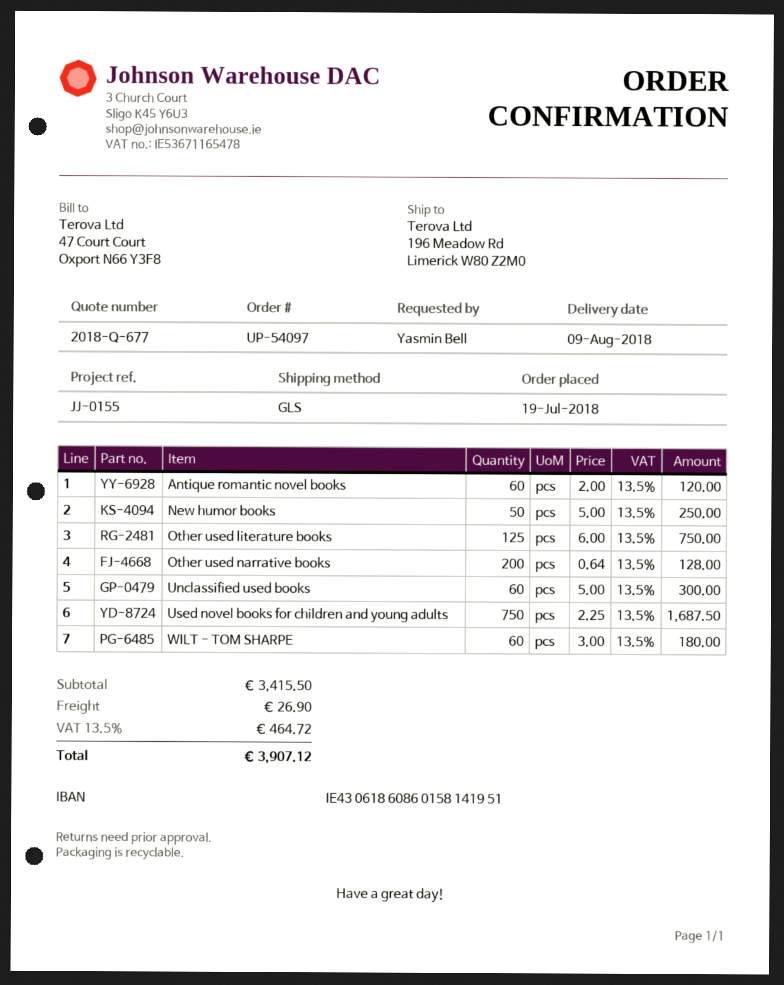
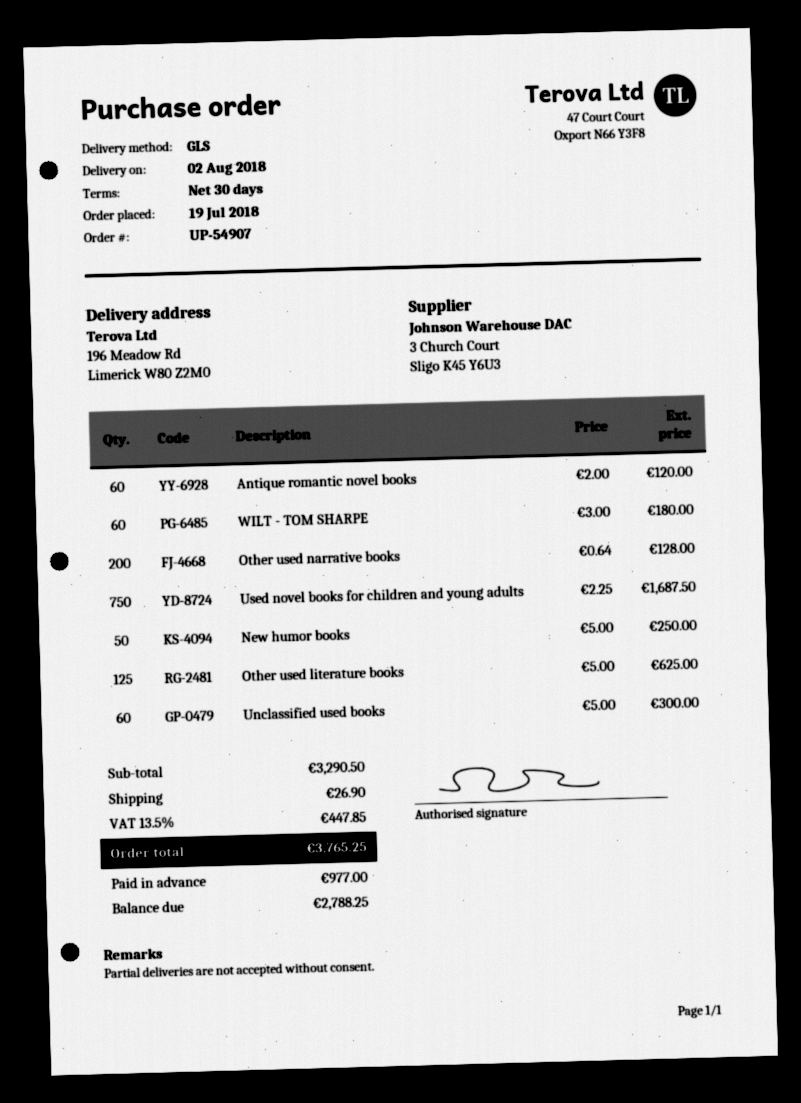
order number: UP-54097 -> UP-54907
delivery date: 2018-08-09 -> 2018-08-02
Other used literature books: 125 x 6.00 = 750.00 -> 125 x 5.00 = 625.00
subtotal: 3415.50 -> 3290.50
tax: 13.5% = 464.72 -> 13.5% = 447.85
total: 3907.12 -> 3765.25

